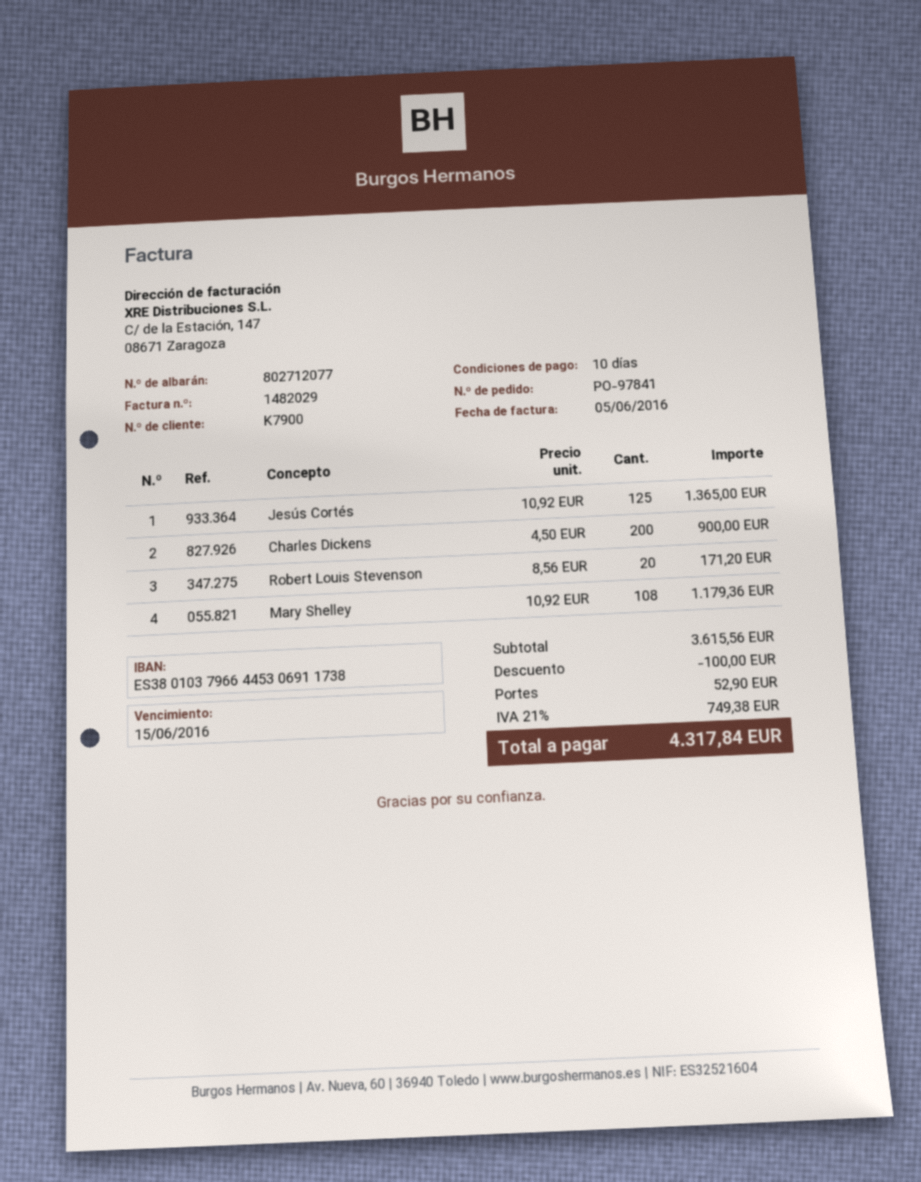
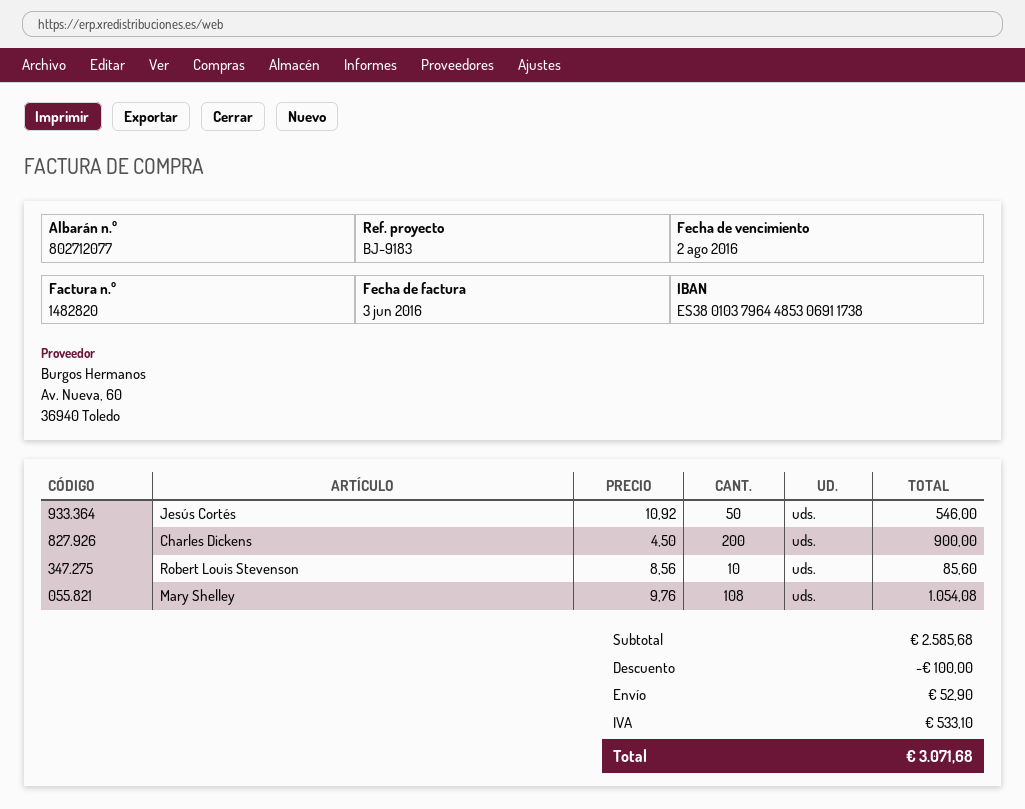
invoice number: 1482029 -> 1482820
invoice date: 2016-06-05 -> 2016-06-03
due date: 2016-06-15 -> 2016-08-02
bank account: ES3801037966445306911738 -> ES3801037964485306911738
Jesús Cortés: 125 x 10.92 = 1365.00 -> 50 x 10.92 = 546.00
Robert Louis Stevenson: 20 x 8.56 = 171.20 -> 10 x 8.56 = 85.60
Mary Shelley: 108 x 10.92 = 1179.36 -> 108 x 9.76 = 1054.08
subtotal: 3615.56 -> 2585.68
tax: 749.38 -> 533.10
total: 4317.84 -> 3071.68

